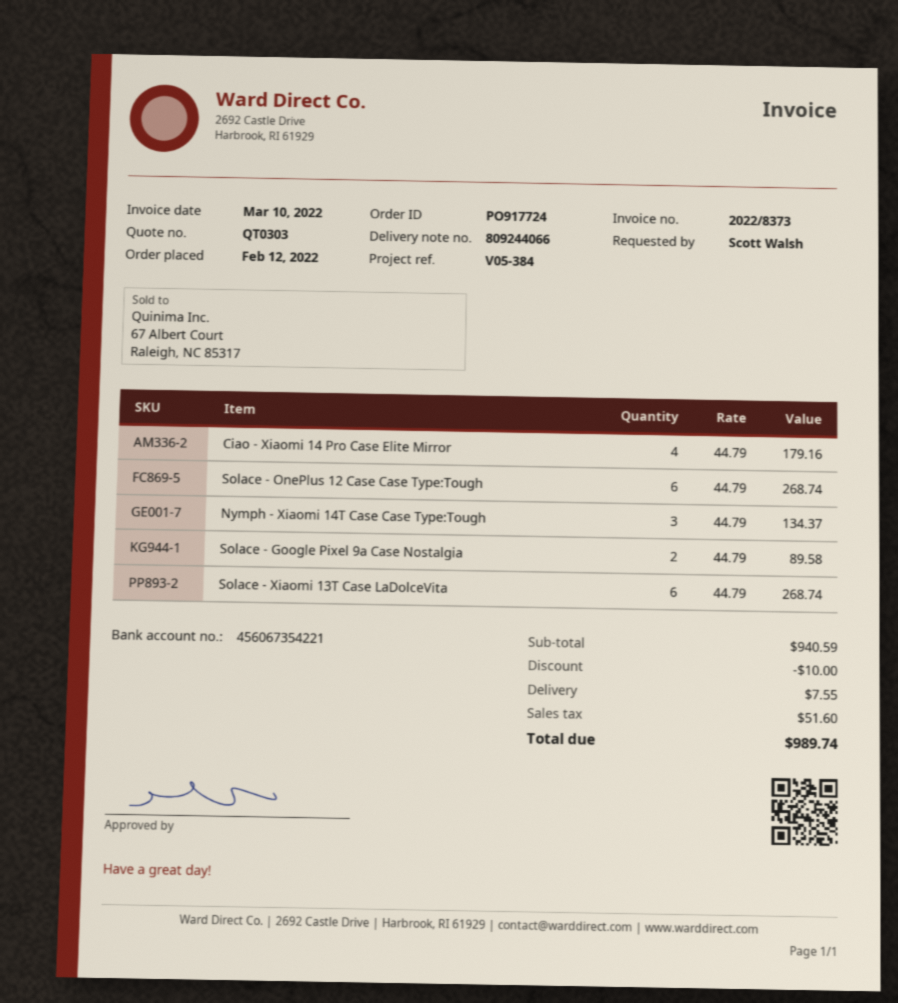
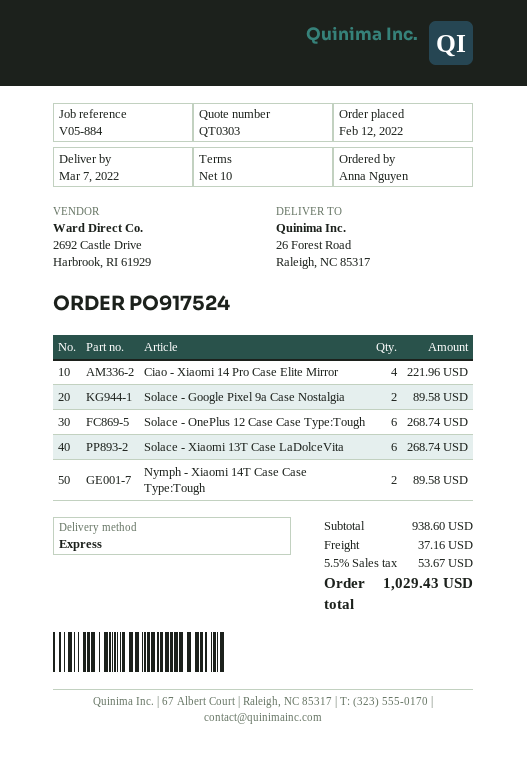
order number: PO917724 -> PO917524
reference: V05-384 -> V05-884
ordered by: Scott Walsh -> Anna Nguyen
Ciao - Xiaomi 14 Pro Case Elite Mirror: 4 for 179.16 -> 4 for 221.96
Nymph - Xiaomi 14T Case Case Type:Tough: 3 for 134.37 -> 2 for 89.58
subtotal: 940.59 -> 938.60
discount: 10.00 -> none
shipping: 7.55 -> 37.16
tax: 51.60 -> 53.67
total: 989.74 -> 1029.43

